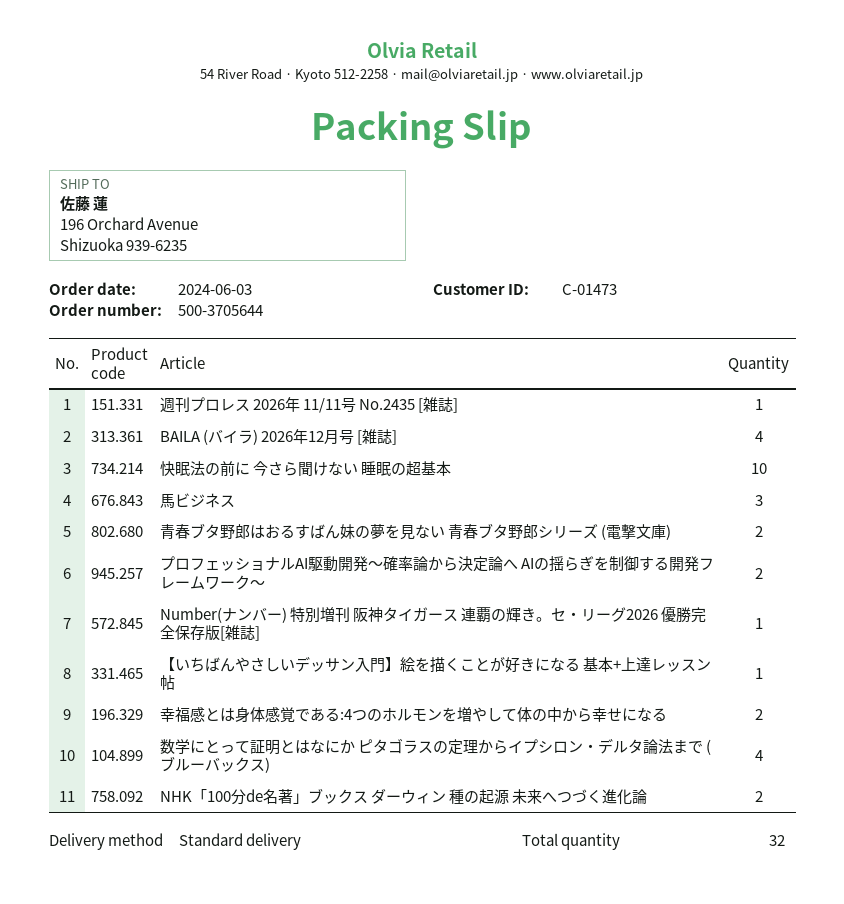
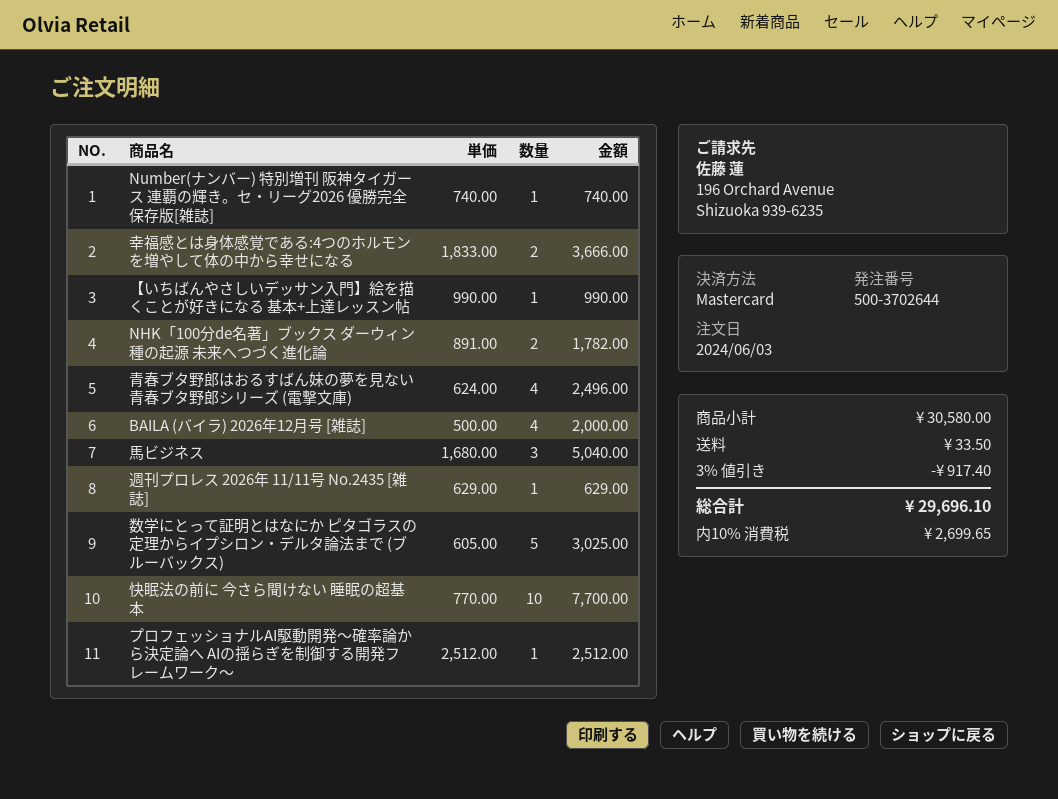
order number: 500-3705644 -> 500-3702644
青春ブタ野郎はおるすばん妹の夢を見ない 青春ブタ野郎シリーズ (電撃文庫): 2 -> 4
プロフェッショナルAI駆動開発〜確率論から決定論へ AIの揺らぎを制御する開発フレームワーク〜: 2 -> 1
数学にとって証明とはなにか ピタゴラスの定理からイプシロン・デルタ論法まで (ブルーバックス): 4 -> 5

